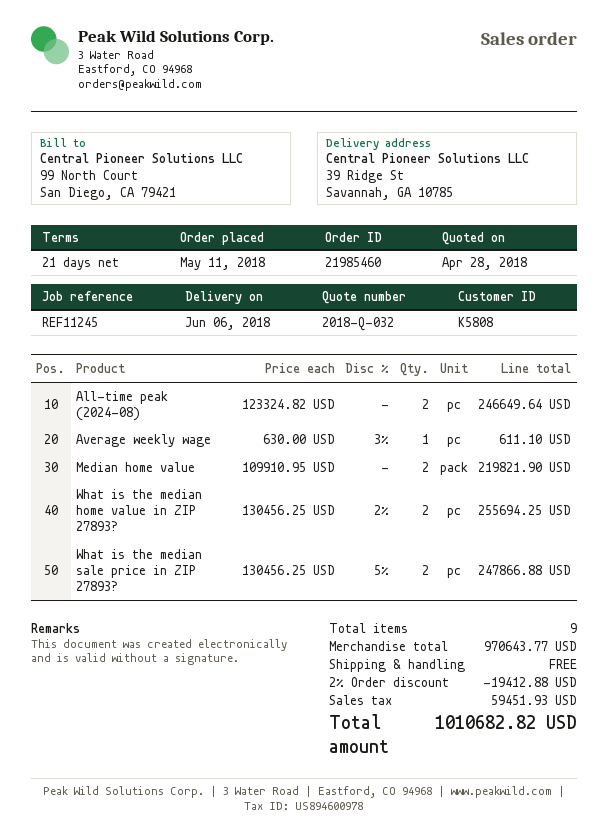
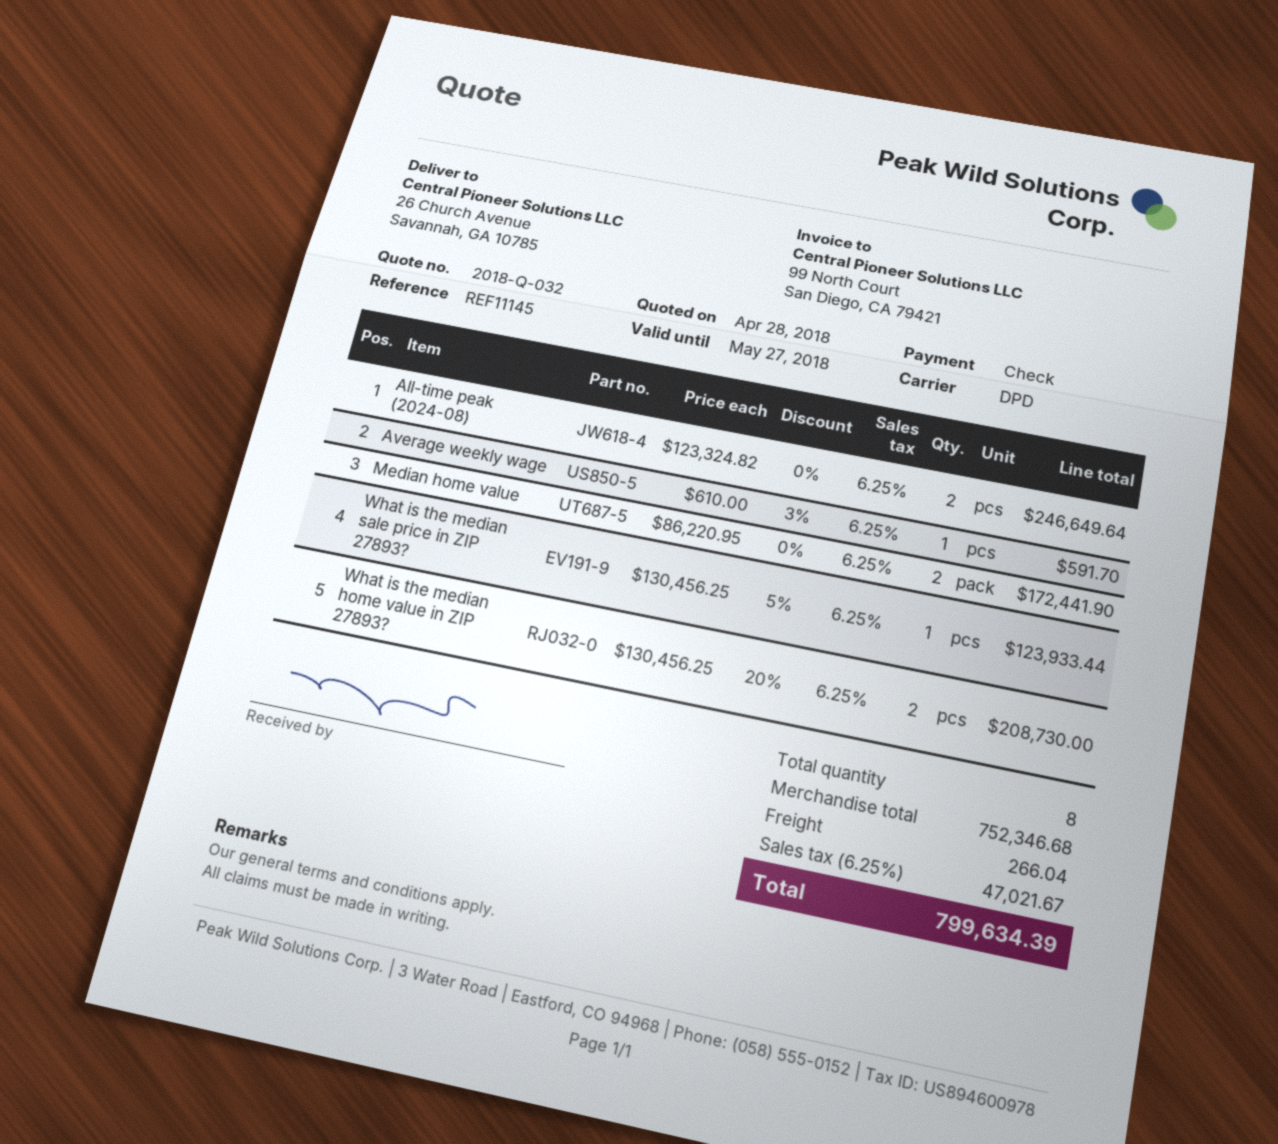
reference: REF11245 -> REF11145
ship to: 39 Ridge St, Savannah, GA 10785 -> 26 Church Avenue, Savannah, GA 10785
Average weekly wage: 1 x 630.00 - 3% = 611.10 -> 1 x 610.00 - 3% = 591.70
Median home value: 2 x 109910.95 = 219821.90 -> 2 x 86220.95 = 172441.90
What is the median home value in ZIP 27893?: 2 x 130456.25 - 2% = 255694.25 -> 2 x 130456.25 - 20% = 208730.00
What is the median sale price in ZIP 27893?: 2 x 130456.25 - 5% = 247866.88 -> 1 x 130456.25 - 5% = 123933.44
total quantity: 9 -> 8
subtotal: 970643.77 -> 752346.68
discount: 2% = 19412.88 -> none
shipping: 0.00 -> 266.04
tax: 59451.93 -> 47021.67
total: 1010682.82 -> 799634.39

